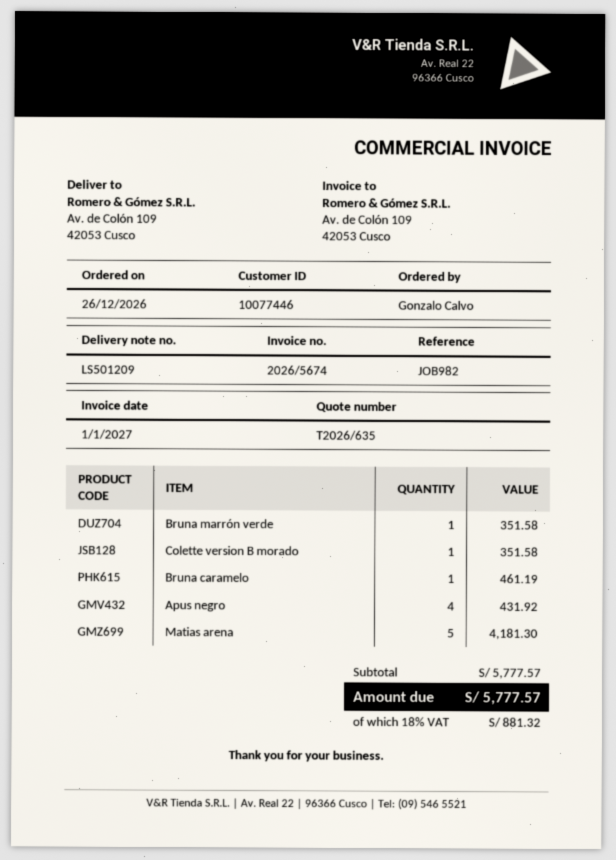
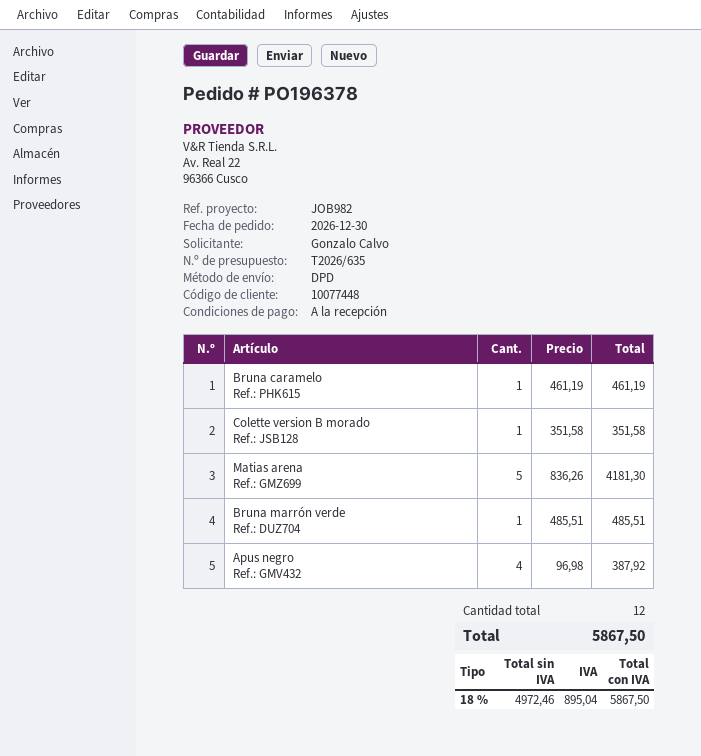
order date: 2026-12-26 -> 2026-12-30
customer number: 10077446 -> 10077448
Bruna marrón verde: 1 for 351.58 -> 1 for 485.51
Apus negro: 4 for 431.92 -> 4 for 387.92
tax: 18% = 881.32 -> 18% = 895.04
total: 5777.57 -> 5867.50

